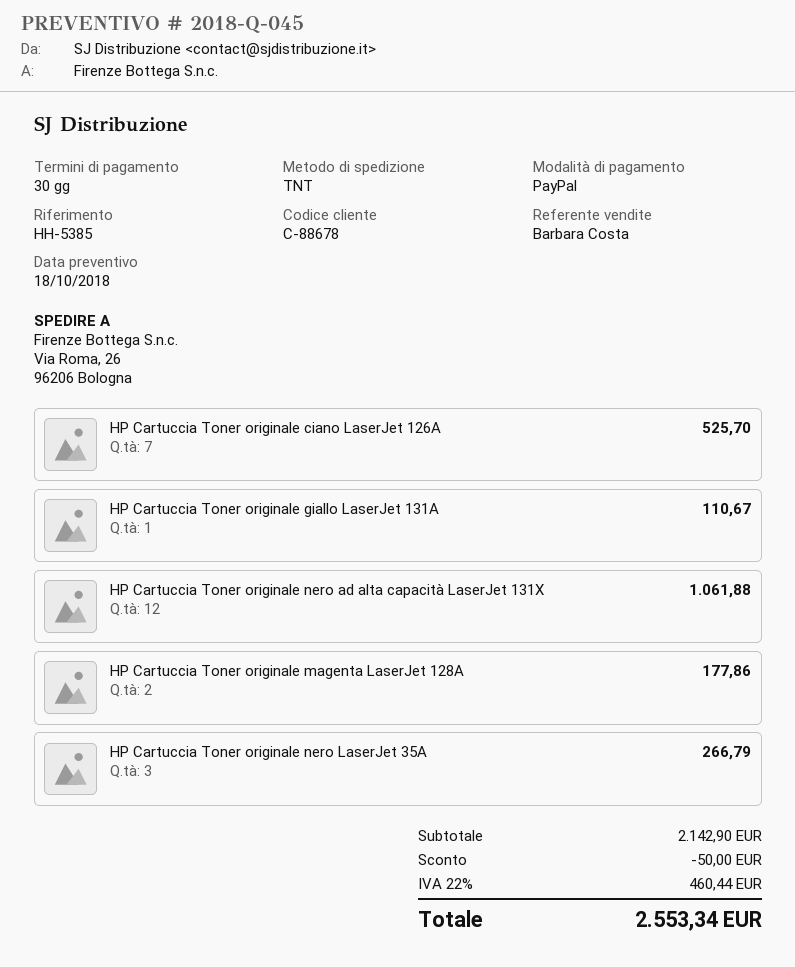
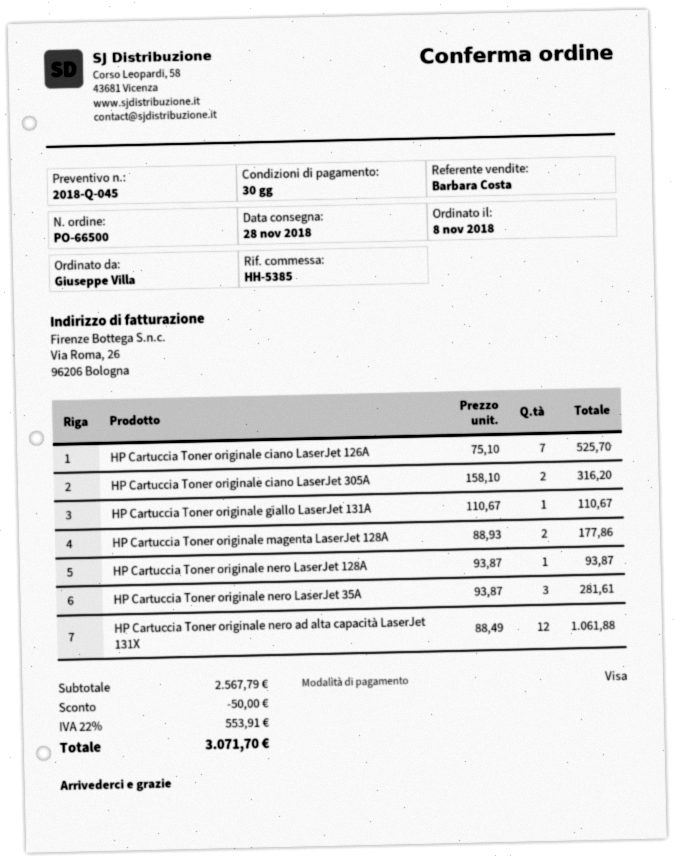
payment method: PayPal -> Visa
HP Cartuccia Toner originale nero LaserJet 35A: 3 for 266.79 -> 3 for 281.61
HP Cartuccia Toner originale ciano LaserJet 305A: none -> 2 for 316.20
HP Cartuccia Toner originale nero LaserJet 128A: none -> 1 for 93.87
subtotal: 2142.90 -> 2567.79
tax: 22% = 460.44 -> 22% = 553.91
total: 2553.34 -> 3071.70

